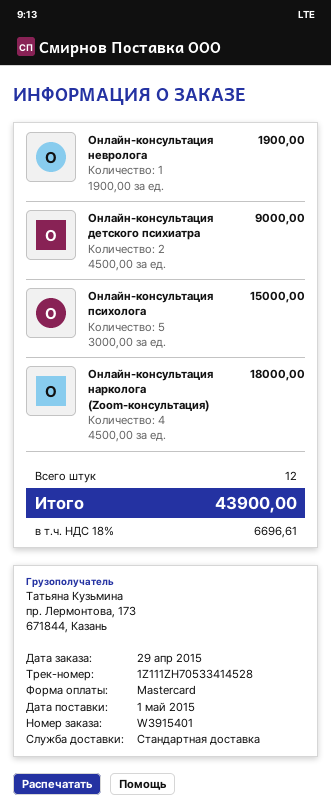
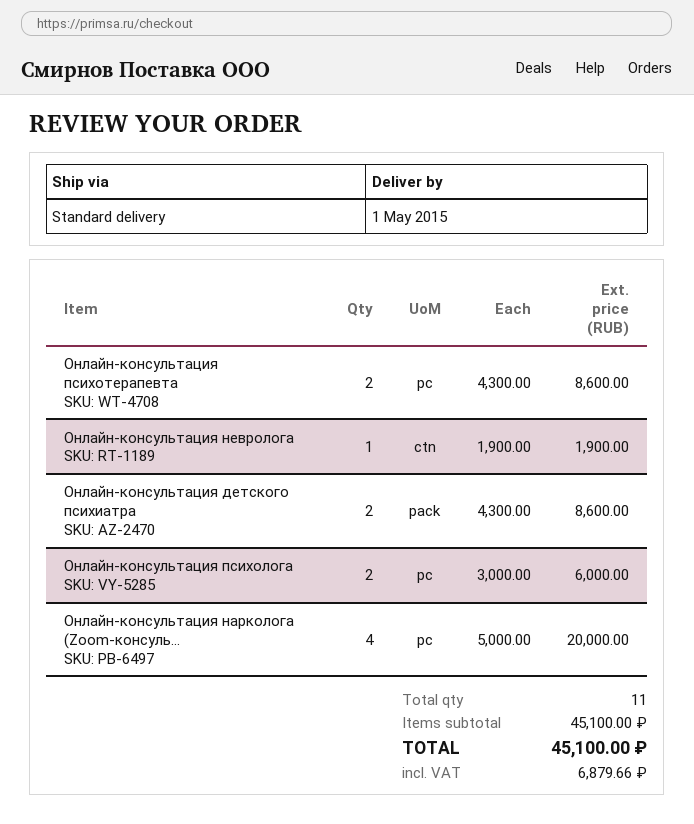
Онлайн-консультация детского психиатра: 2 x 4500.00 = 9000.00 -> 2 x 4300.00 = 8600.00
Онлайн-консультация психолога: 5 x 3000.00 = 15000.00 -> 2 x 3000.00 = 6000.00
Онлайн-консультация нарколога (Zoom-консультация): 4 x 4500.00 = 18000.00 -> 4 x 5000.00 = 20000.00
Онлайн-консультация психотерапевта: none -> 2 x 4300.00 = 8600.00
total quantity: 12 -> 11
tax: 6696.61 -> 6879.66
total: 43900.00 -> 45100.00

